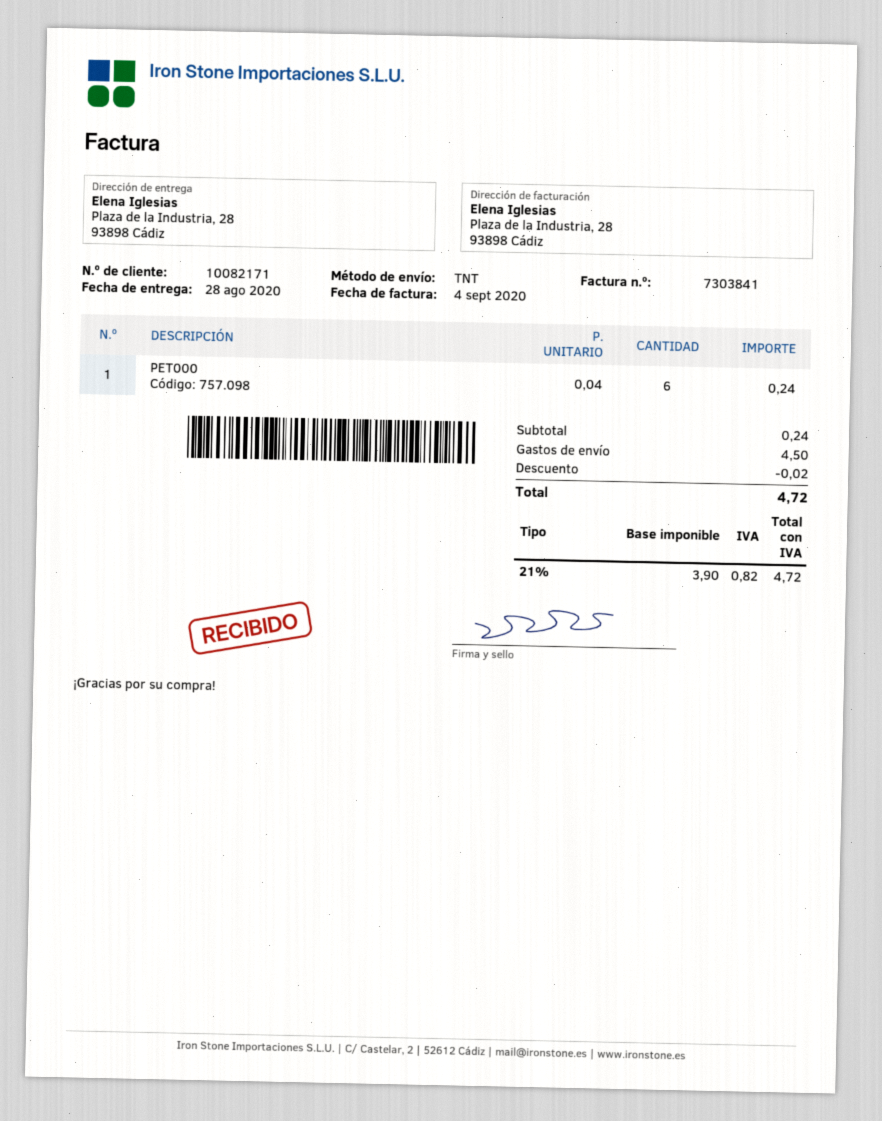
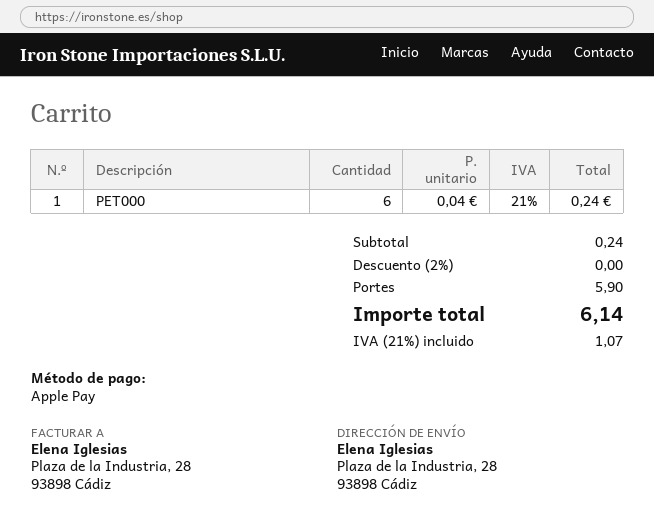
discount: 0.02 -> 0.00
shipping: 4.50 -> 5.90
tax: 21% = 0.82 -> 21% = 1.07
total: 4.72 -> 6.14

